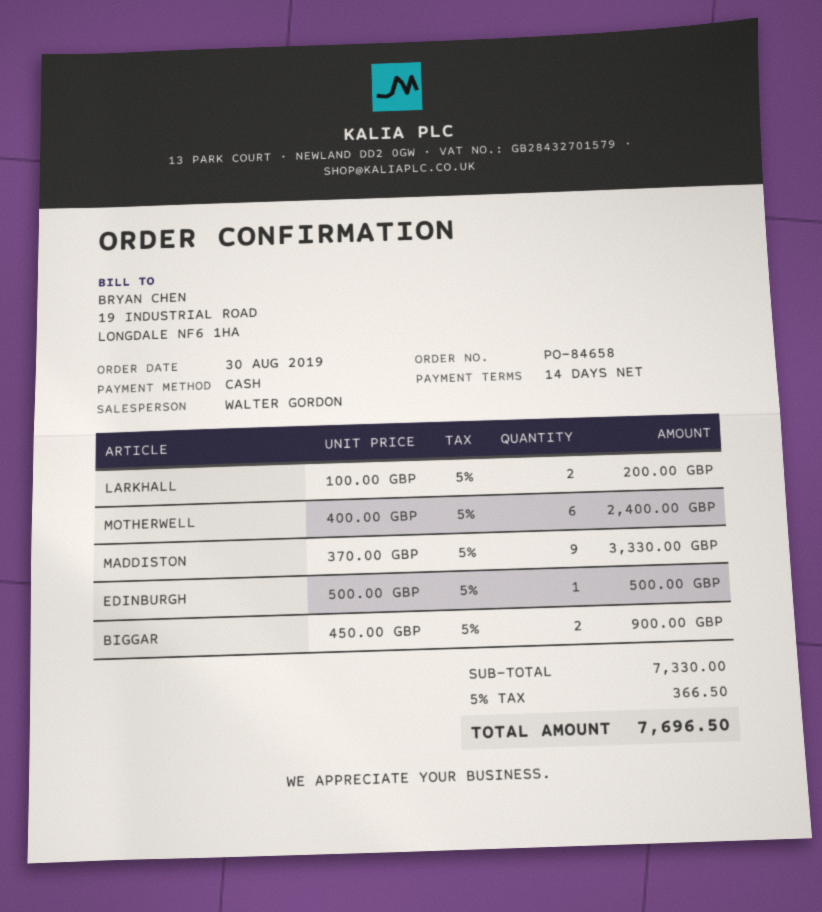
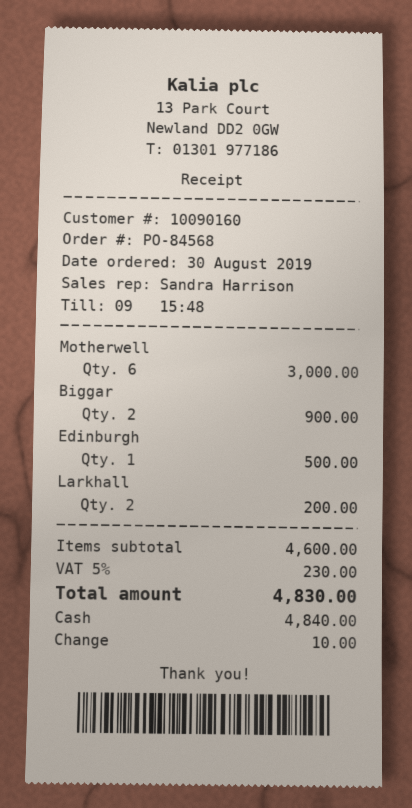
order number: PO-84658 -> PO-84568
sales rep: WALTER GORDON -> Sandra Harrison
MOTHERWELL: 6 for 2400.00 -> 6 for 3000.00
MADDISTON: 9 for 3330.00 -> none
subtotal: 7330.00 -> 4600.00
tax: 5% = 366.50 -> 5% = 230.00
total: 7696.50 -> 4830.00

